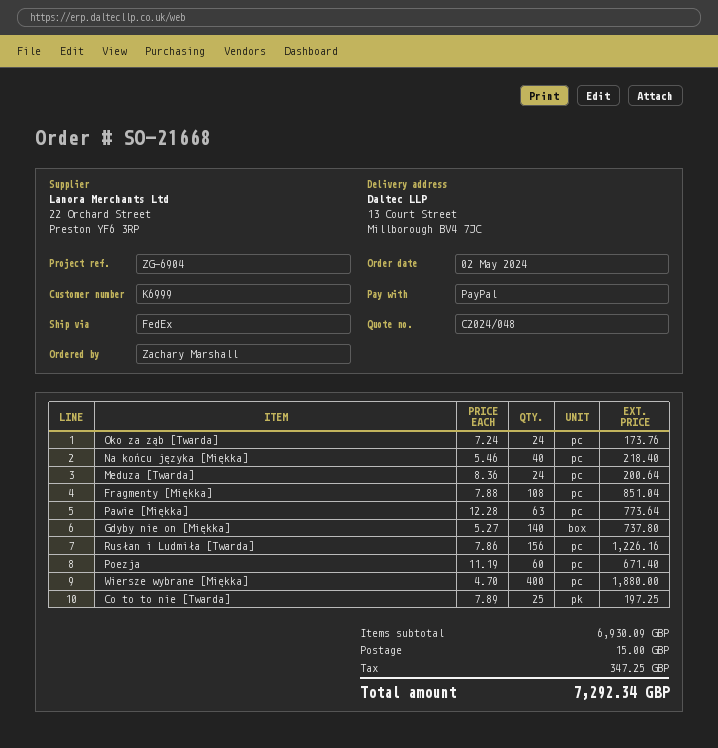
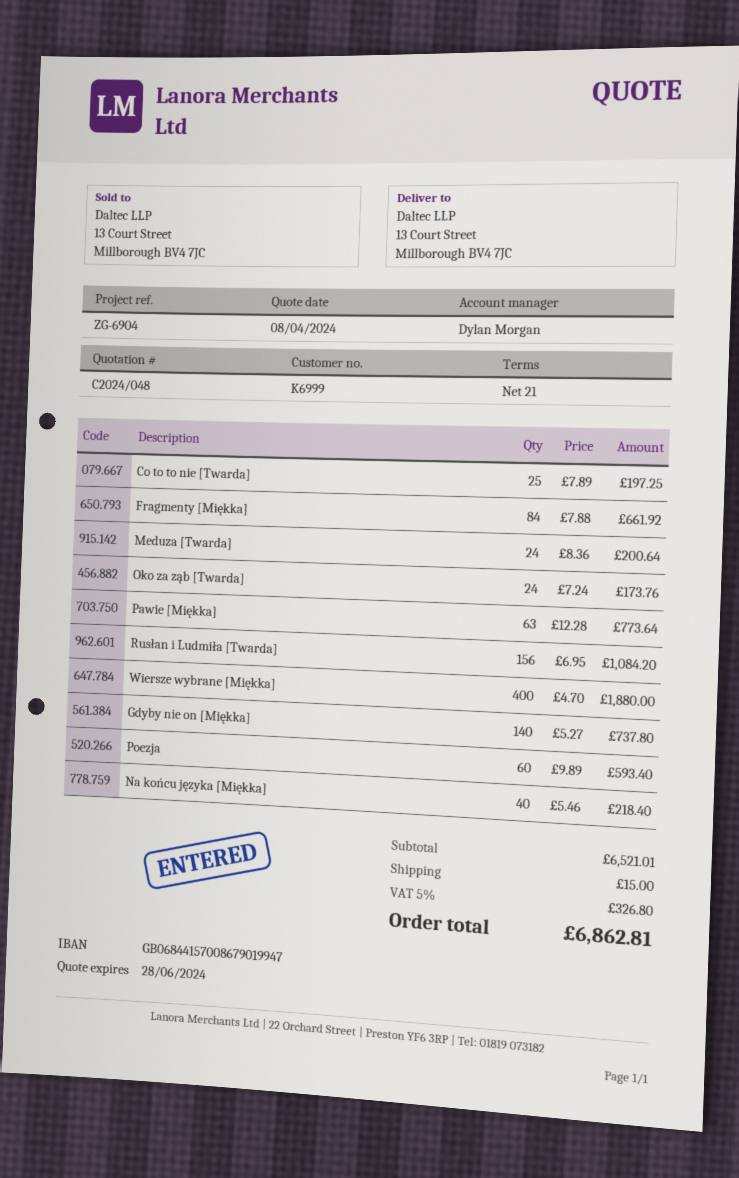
Fragmenty [Miękka]: 108 x 7.88 = 851.04 -> 84 x 7.88 = 661.92
Rusłan i Ludmiła [Twarda]: 156 x 7.86 = 1226.16 -> 156 x 6.95 = 1084.20
Poezja: 60 x 11.19 = 671.40 -> 60 x 9.89 = 593.40
subtotal: 6930.09 -> 6521.01
tax: 347.25 -> 326.80
total: 7292.34 -> 6862.81

